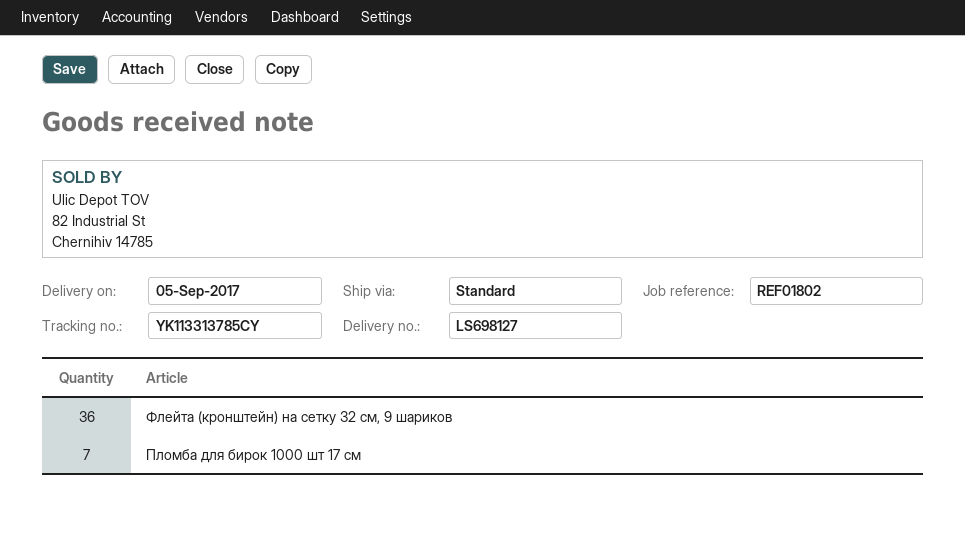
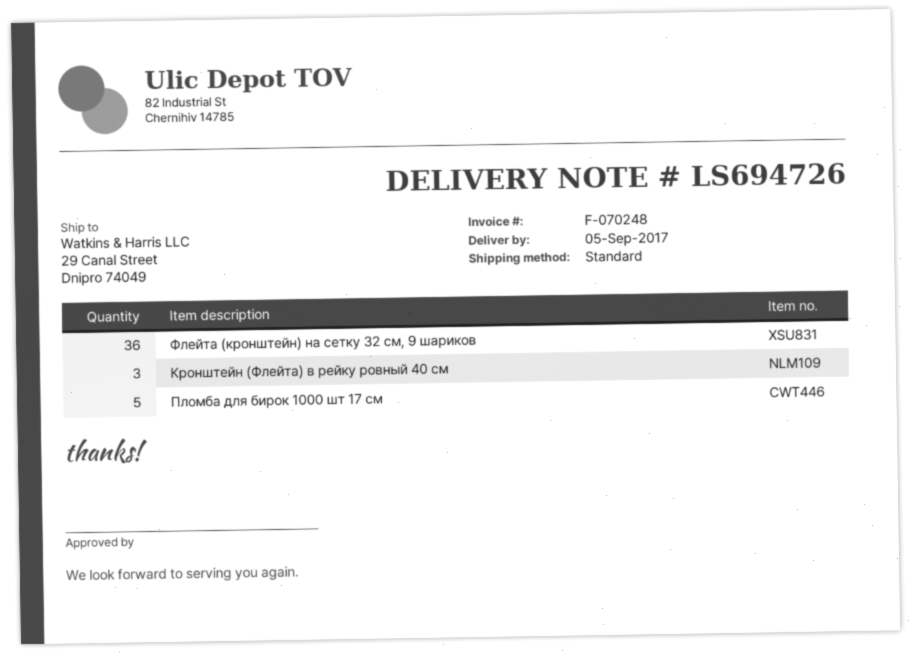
delivery note number: LS698127 -> LS694726
Пломба для бирок 1000 шт 17 см: 7 -> 5
Кронштейн (Флейта) в рейку ровный 40 см: none -> 3

